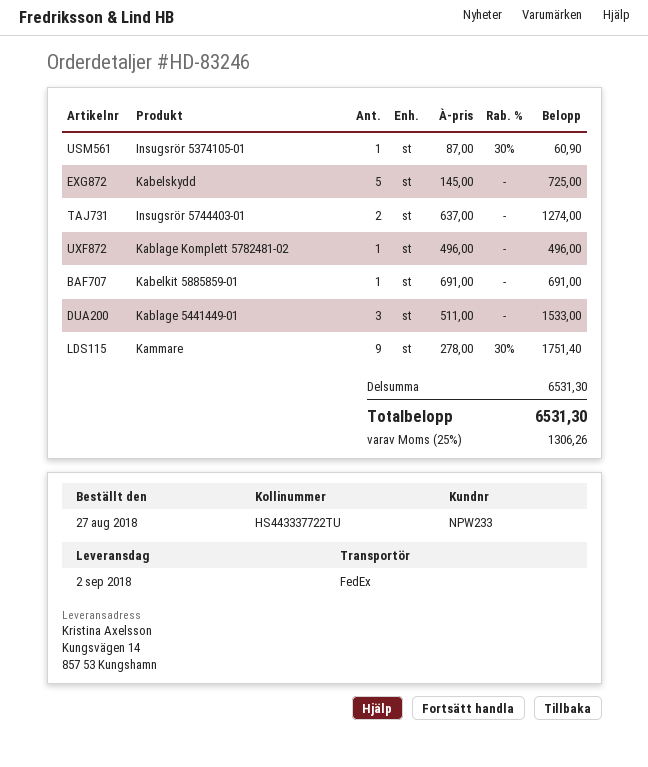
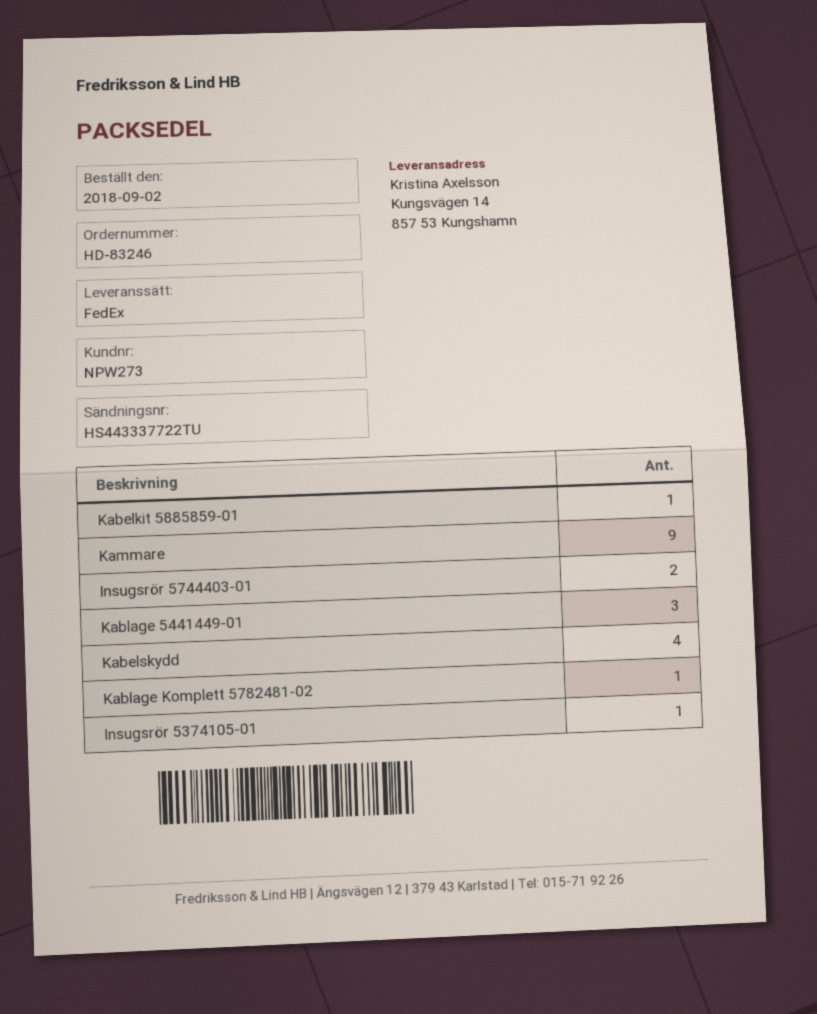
order date: 2018-08-27 -> 2018-09-02
customer number: NPW233 -> NPW273
Kabelskydd: 5 -> 4

